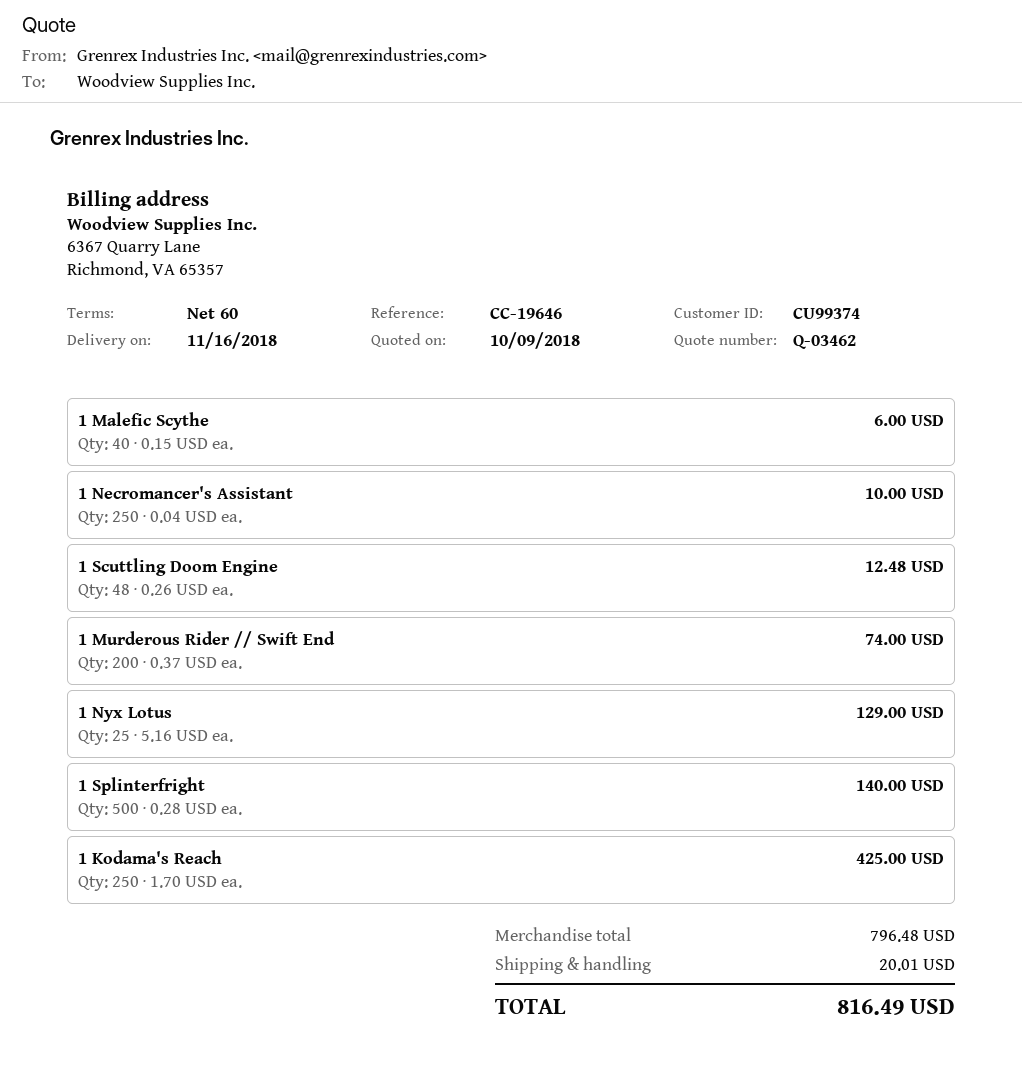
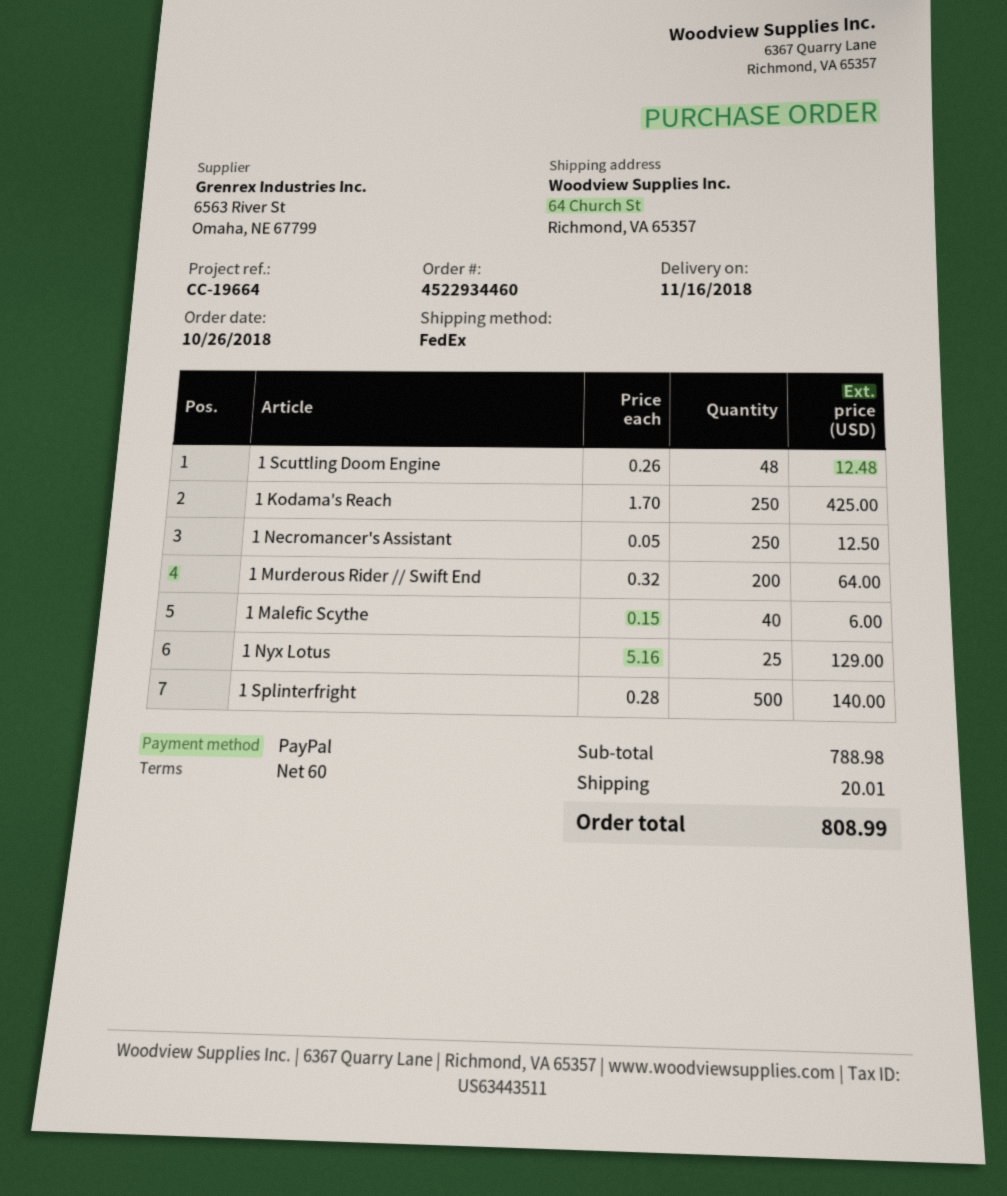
reference: CC-19646 -> CC-19664
1 Necromancer's Assistant: 250 x 0.04 = 10.00 -> 250 x 0.05 = 12.50
1 Murderous Rider // Swift End: 200 x 0.37 = 74.00 -> 200 x 0.32 = 64.00
subtotal: 796.48 -> 788.98
total: 816.49 -> 808.99

